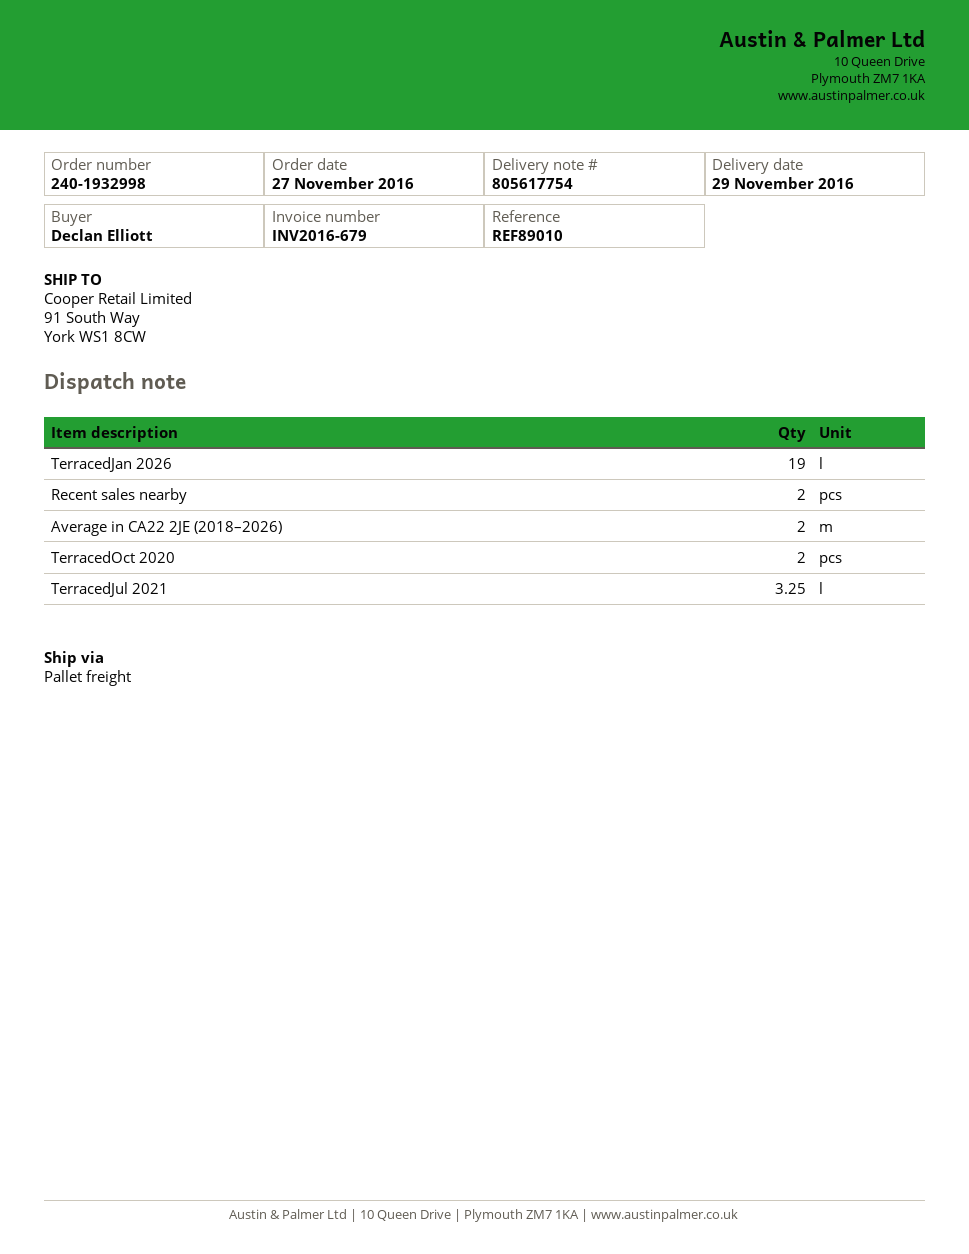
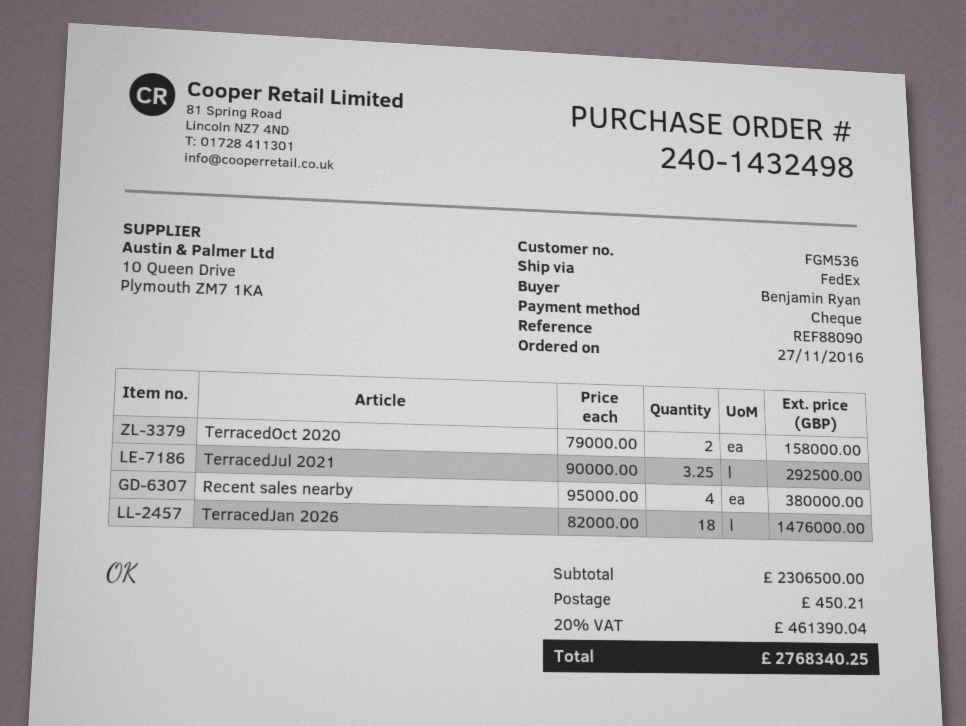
order number: 240-1932998 -> 240-1432498
reference: REF89010 -> REF88090
ordered by: Declan Elliott -> Benjamin Ryan
shipping method: pallet freight -> FedEx
TerracedJan 2026: 19 -> 18
Recent sales nearby: 2 -> 4
Average in CA22 2JE (2018–2026): 2 -> none

